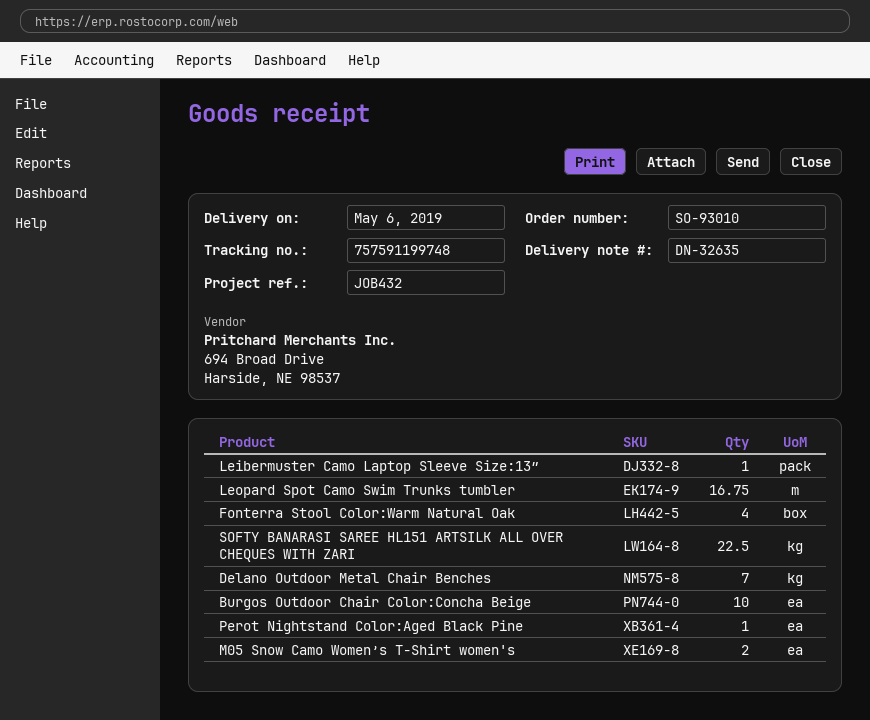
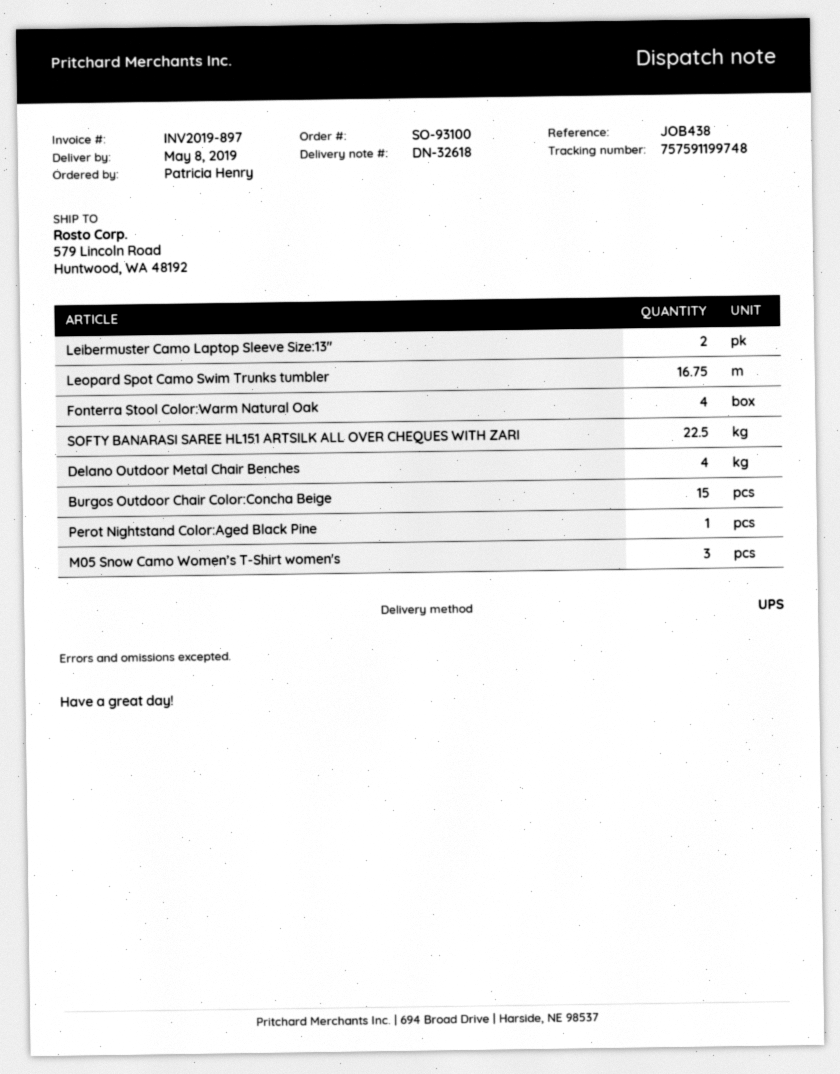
order number: SO-93010 -> SO-93100
delivery note number: DN-32635 -> DN-32618
delivery date: 2019-05-06 -> 2019-05-08
reference: JOB432 -> JOB438
Leibermuster Camo Laptop Sleeve Size:13″: 1 -> 2
Delano Outdoor Metal Chair Benches: 7 -> 4
Burgos Outdoor Chair Color:Concha Beige: 10 -> 15
M05 Snow Camo Women’s T-Shirt women's: 2 -> 3

